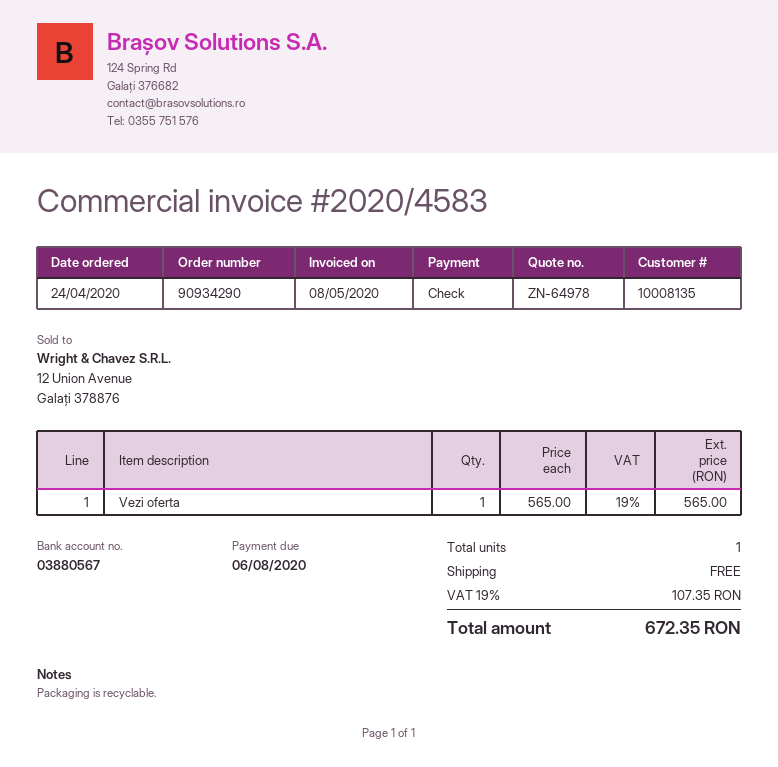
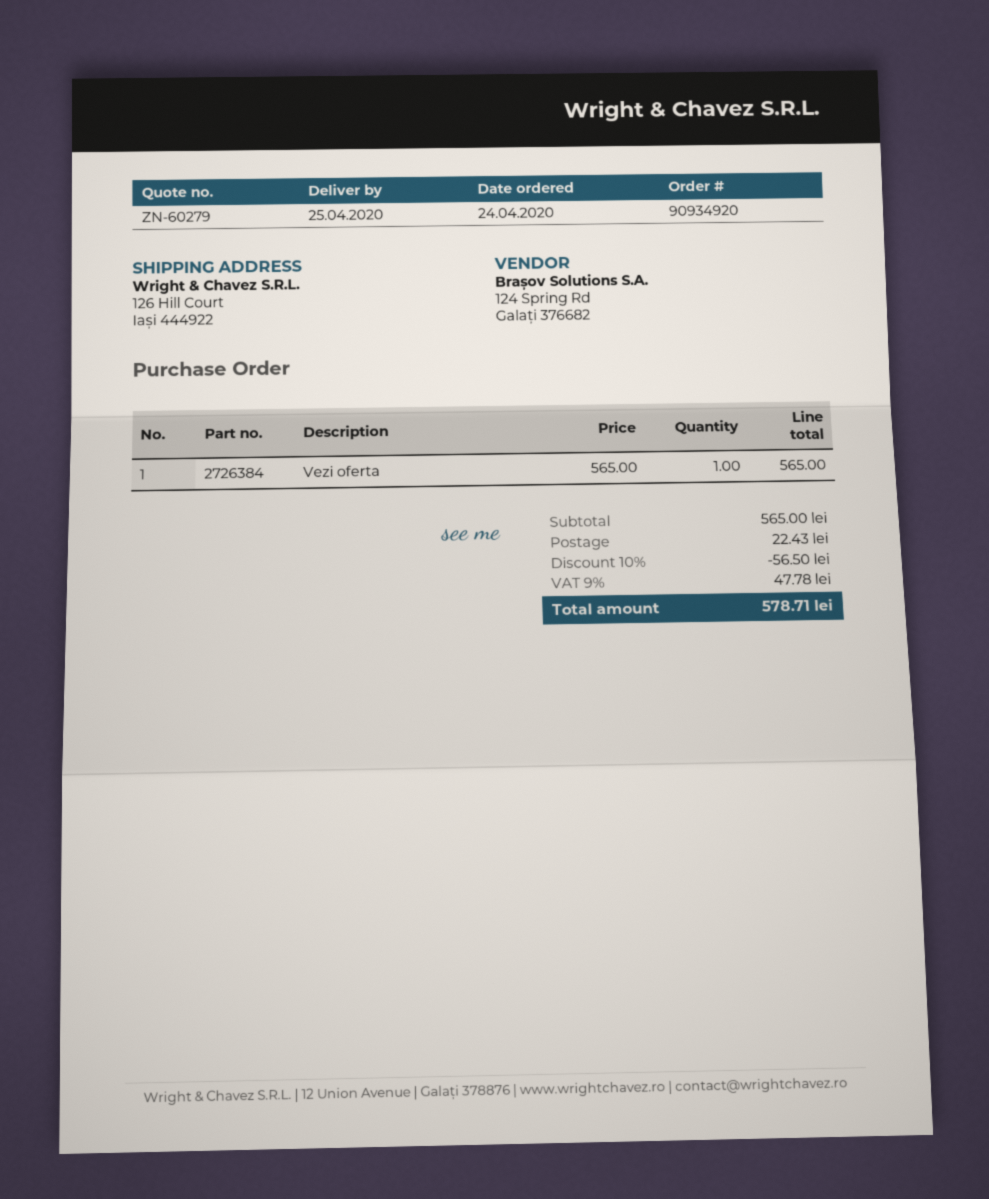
quote number: ZN-64978 -> ZN-60279
order number: 90934290 -> 90934920
discount: none -> 10% = 56.50
shipping: 0.00 -> 22.43
tax: 19% = 107.35 -> 9% = 47.78
total: 672.35 -> 578.71

